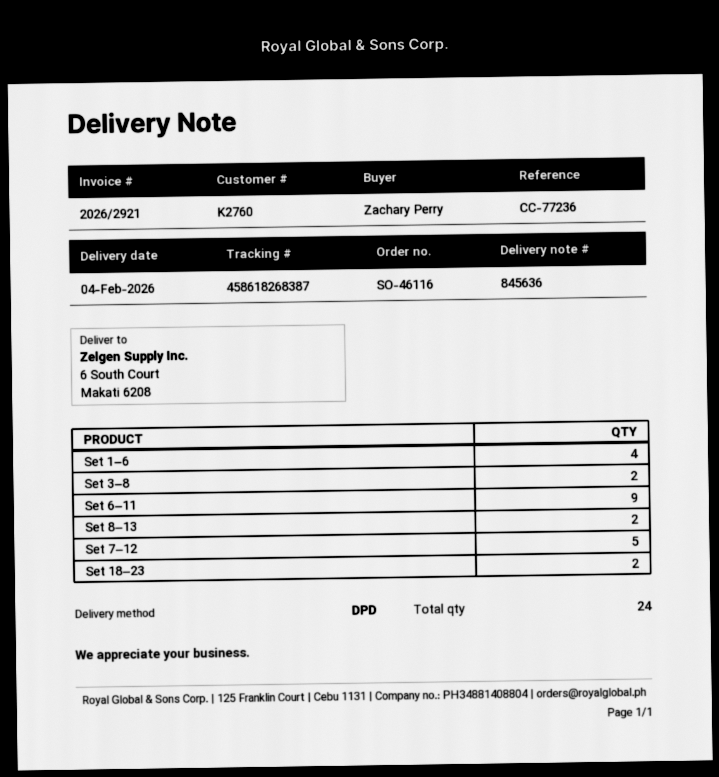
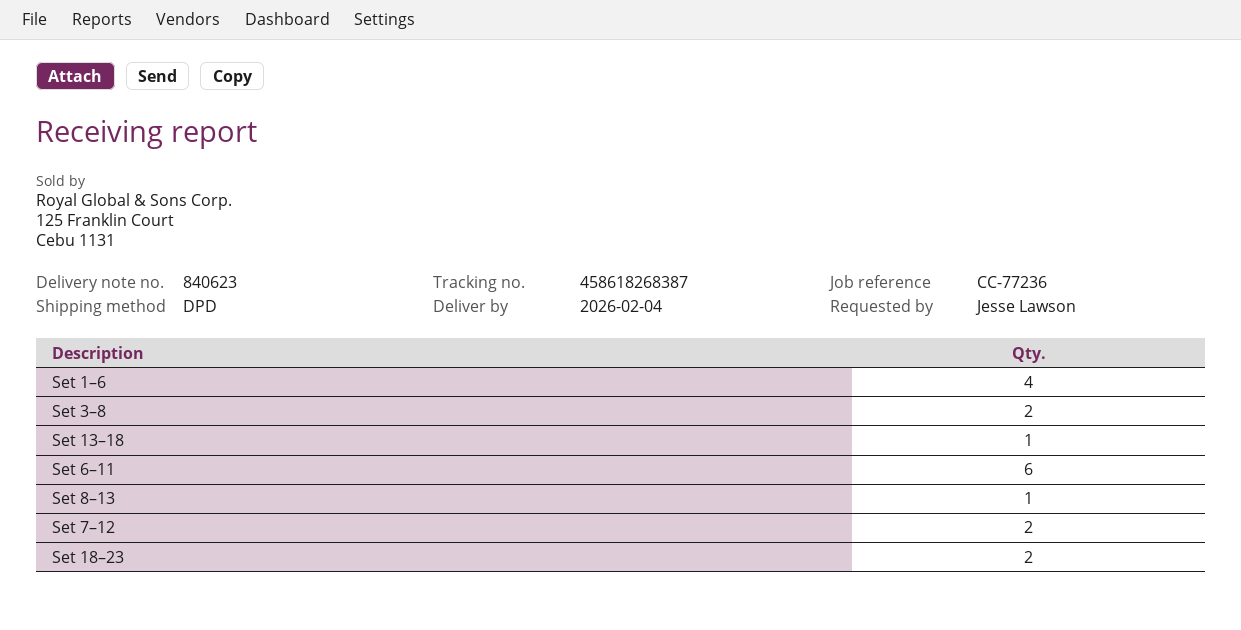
delivery note number: 845636 -> 840623
ordered by: Zachary Perry -> Jesse Lawson
Set 6–11: 9 -> 6
Set 8–13: 2 -> 1
Set 7–12: 5 -> 2
Set 13–18: none -> 1

